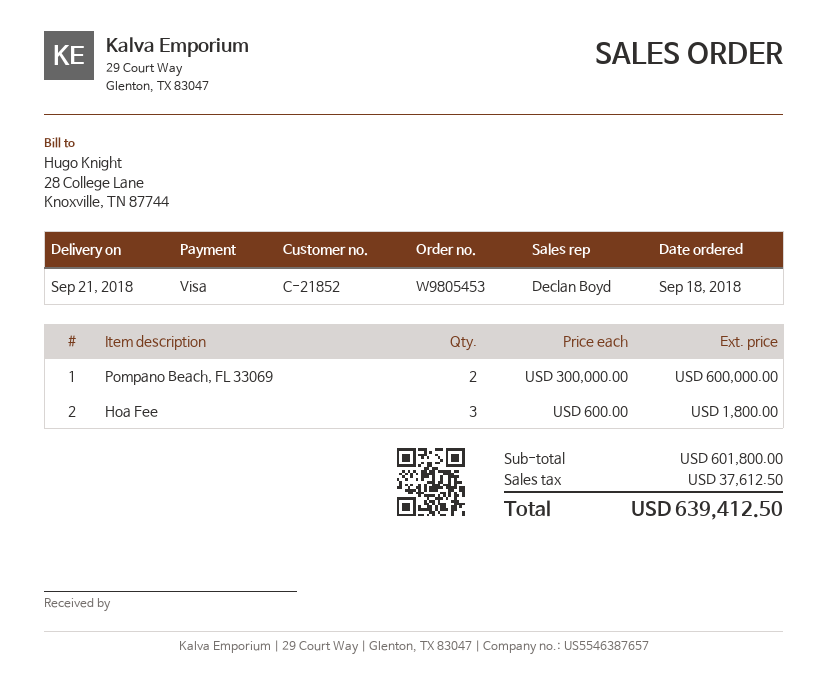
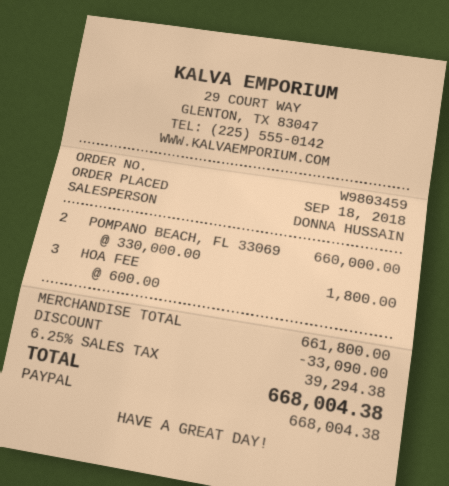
order number: W9805453 -> W9803459
sales rep: Declan Boyd -> DONNA HUSSAIN
payment method: Visa -> PayPal
Pompano Beach, FL 33069: 2 x 300000.00 = 600000.00 -> 2 x 330000.00 = 660000.00
subtotal: 601800.00 -> 661800.00
discount: none -> 33090.00
tax: 37612.50 -> 39294.38
total: 639412.50 -> 668004.38

